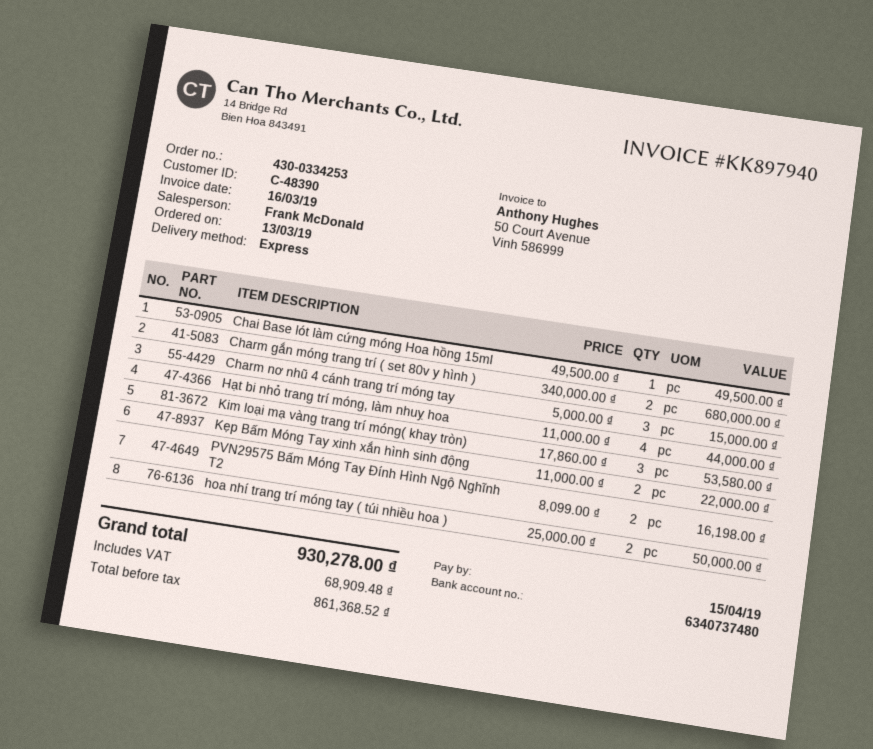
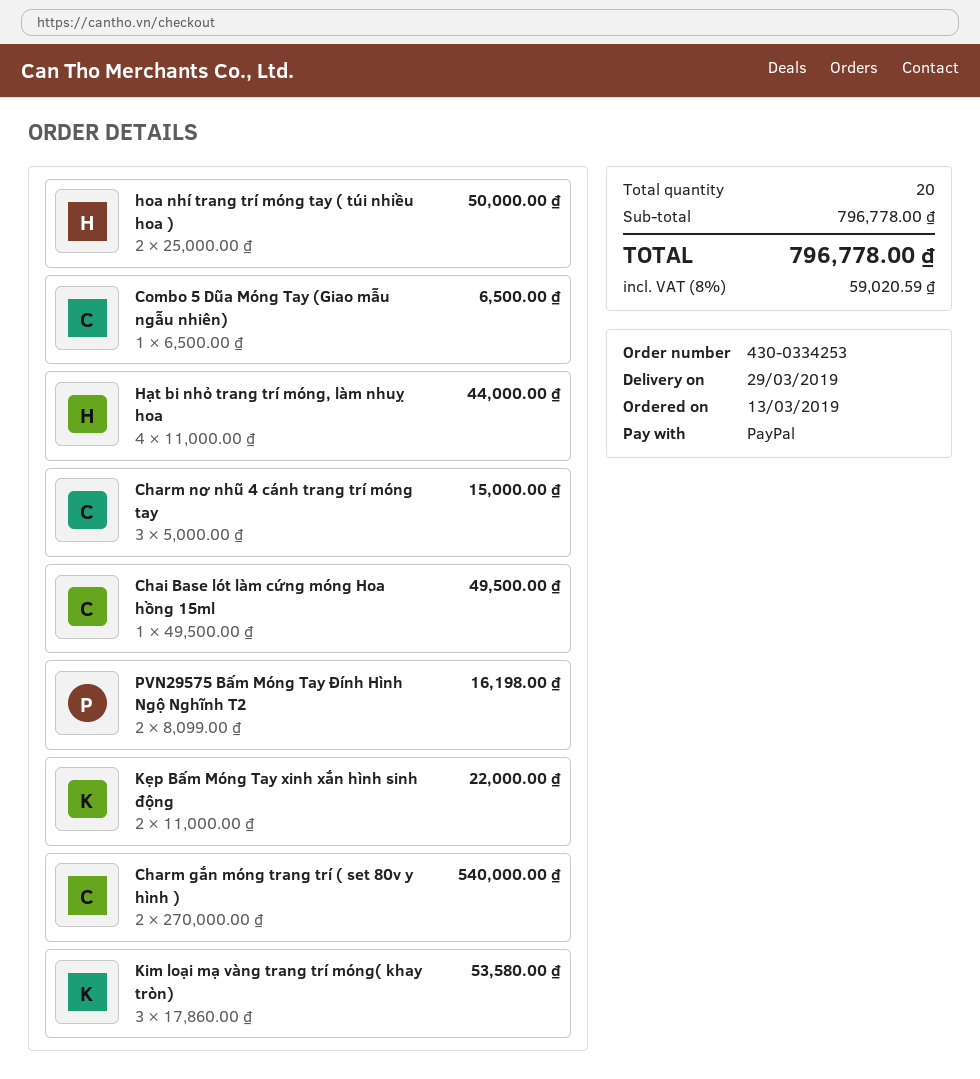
Charm gắn móng trang trí ( set 80v y hình ): 2 x 340000.00 = 680000.00 -> 2 x 270000.00 = 540000.00
Combo 5 Dũa Móng Tay (Giao mẫu ngẫu nhiên): none -> 1 x 6500.00 = 6500.00
tax: 68909.48 -> 59020.59
total: 930278.00 -> 796778.00

